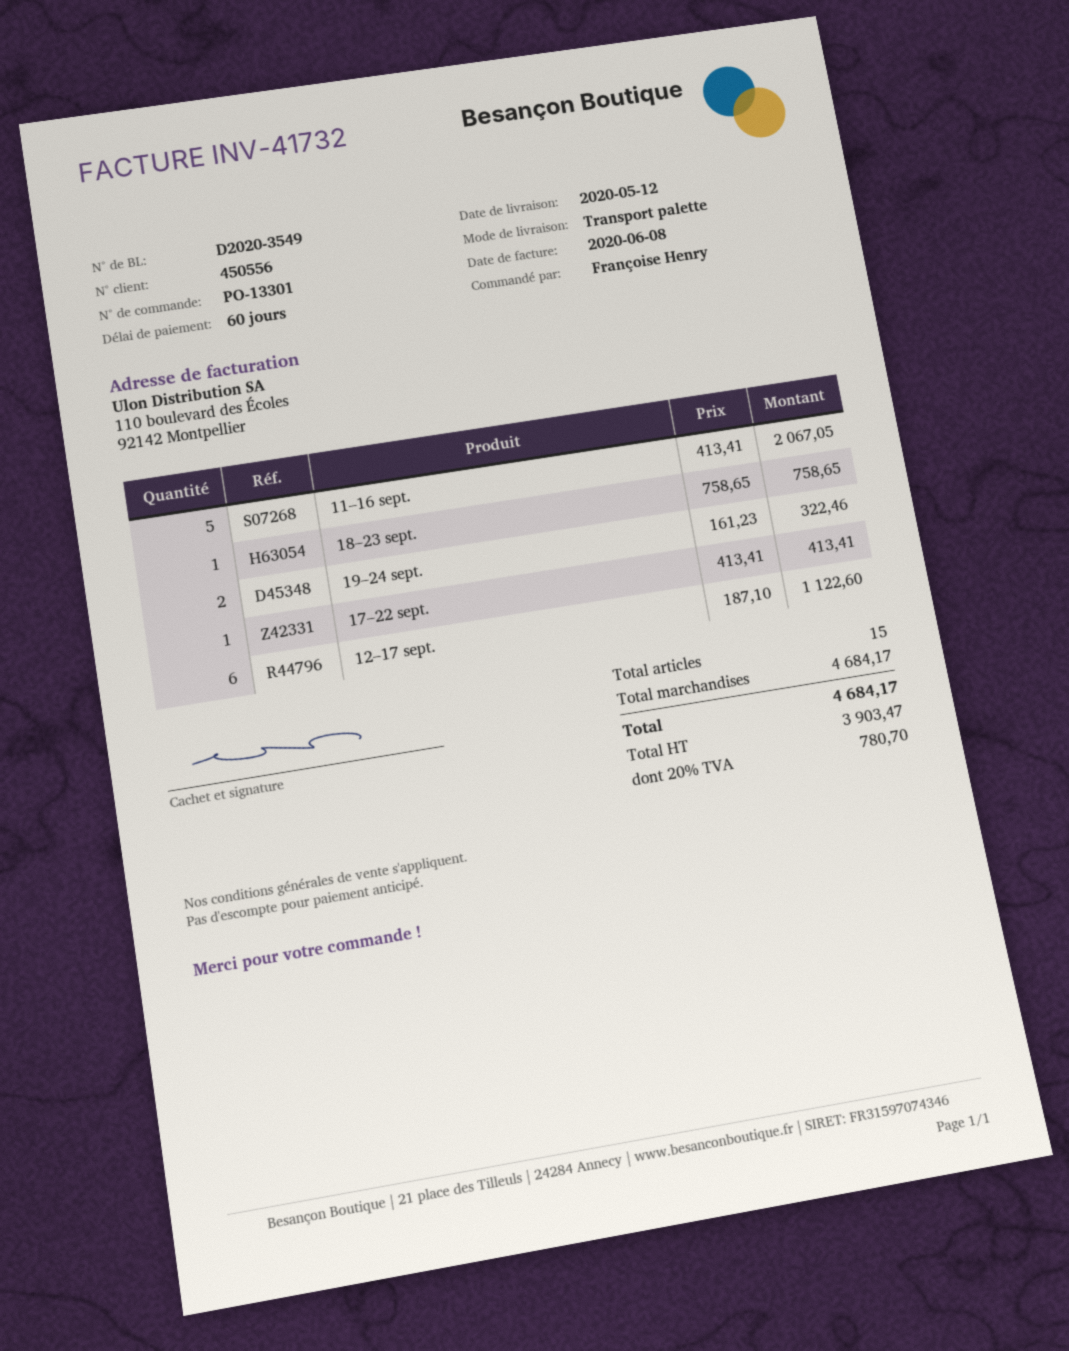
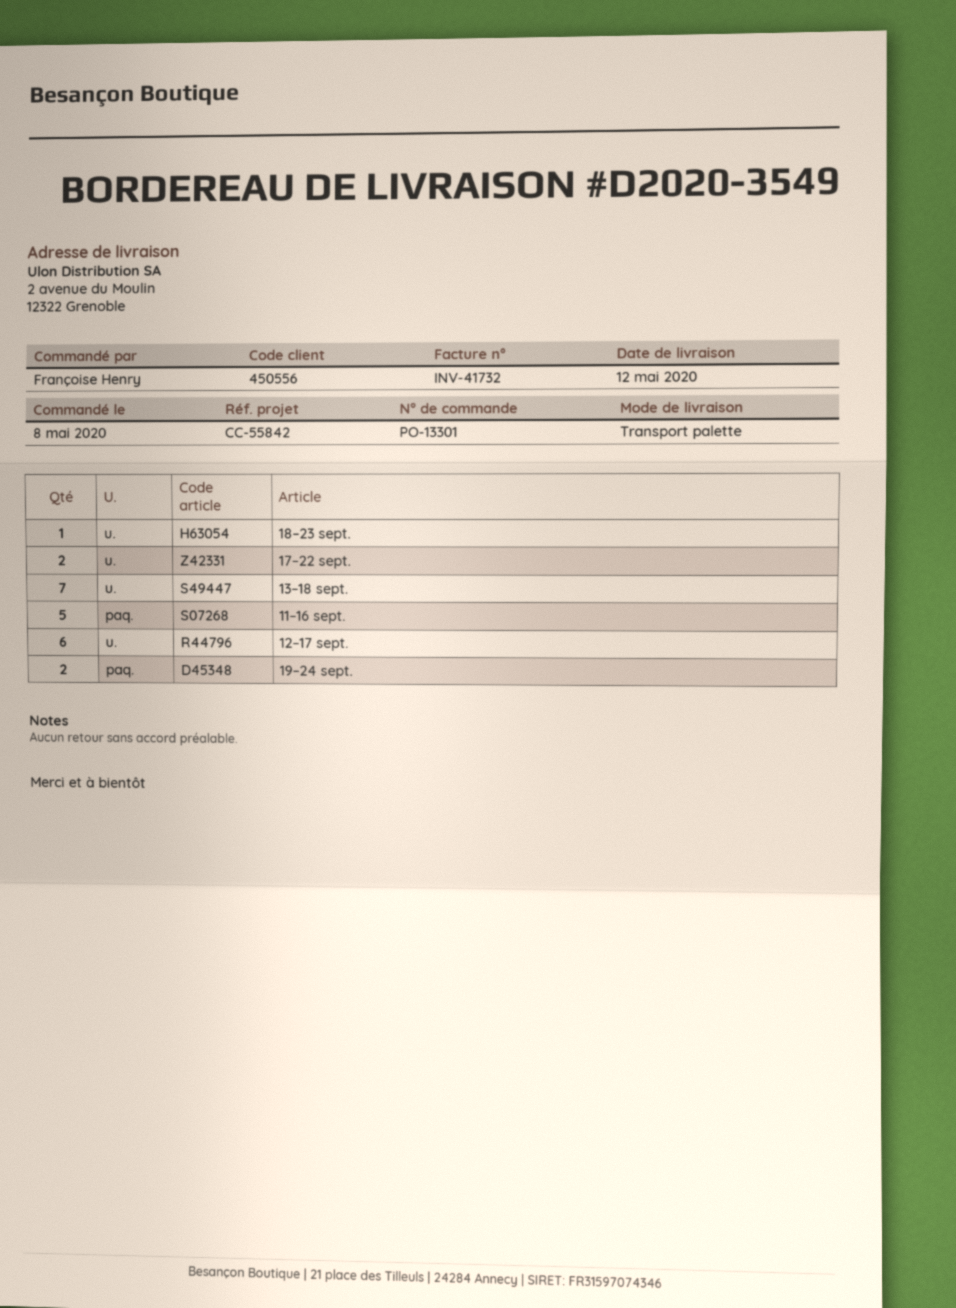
17–22 sept.: 1 -> 2
13–18 sept.: none -> 7

